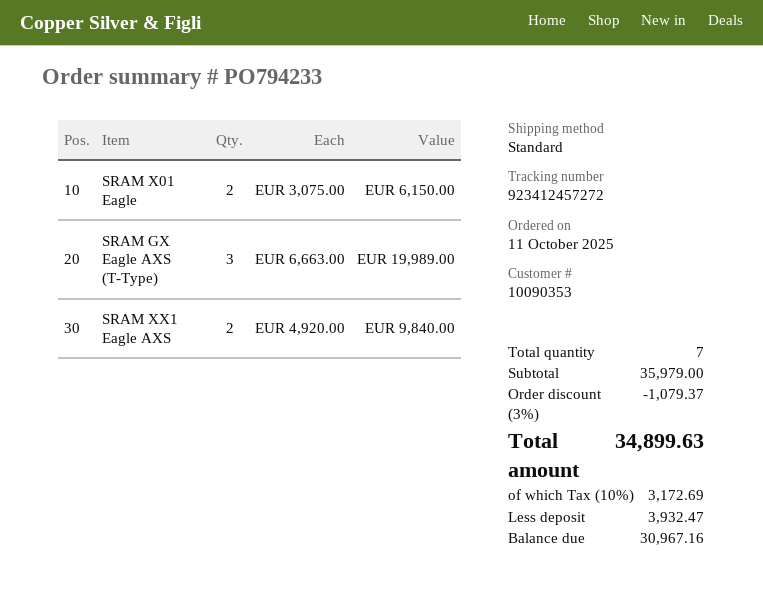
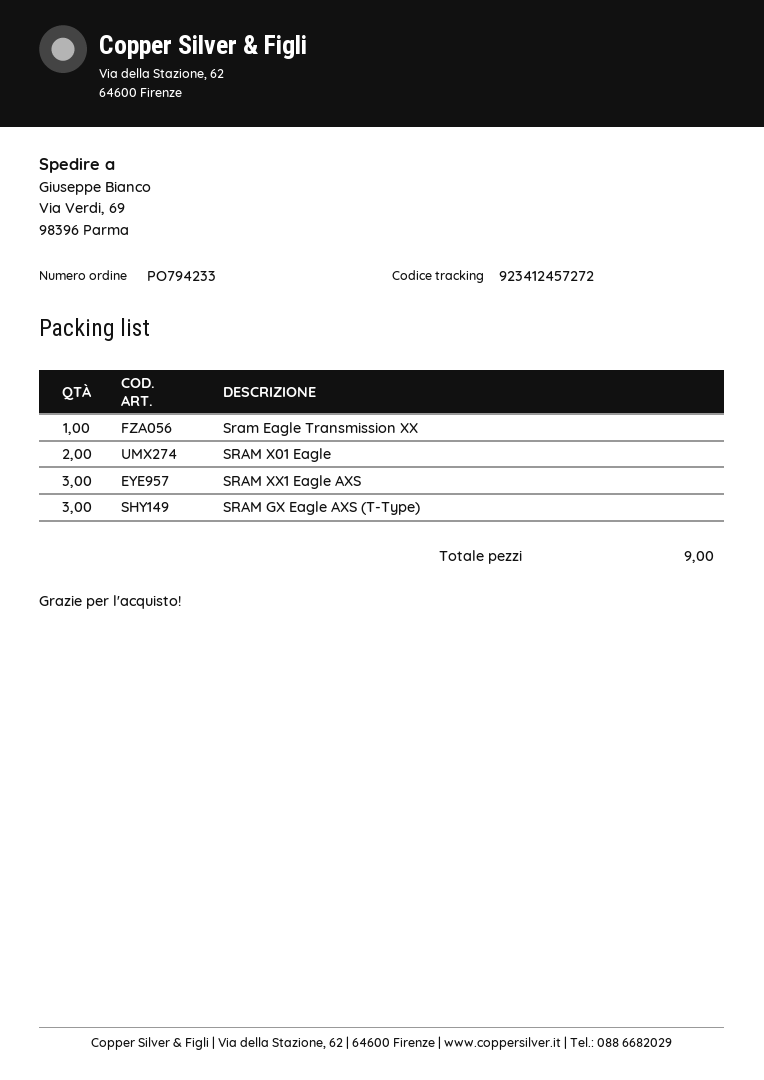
SRAM XX1 Eagle AXS: 2 -> 3
Sram Eagle Transmission XX: none -> 1
total quantity: 7 -> 9

